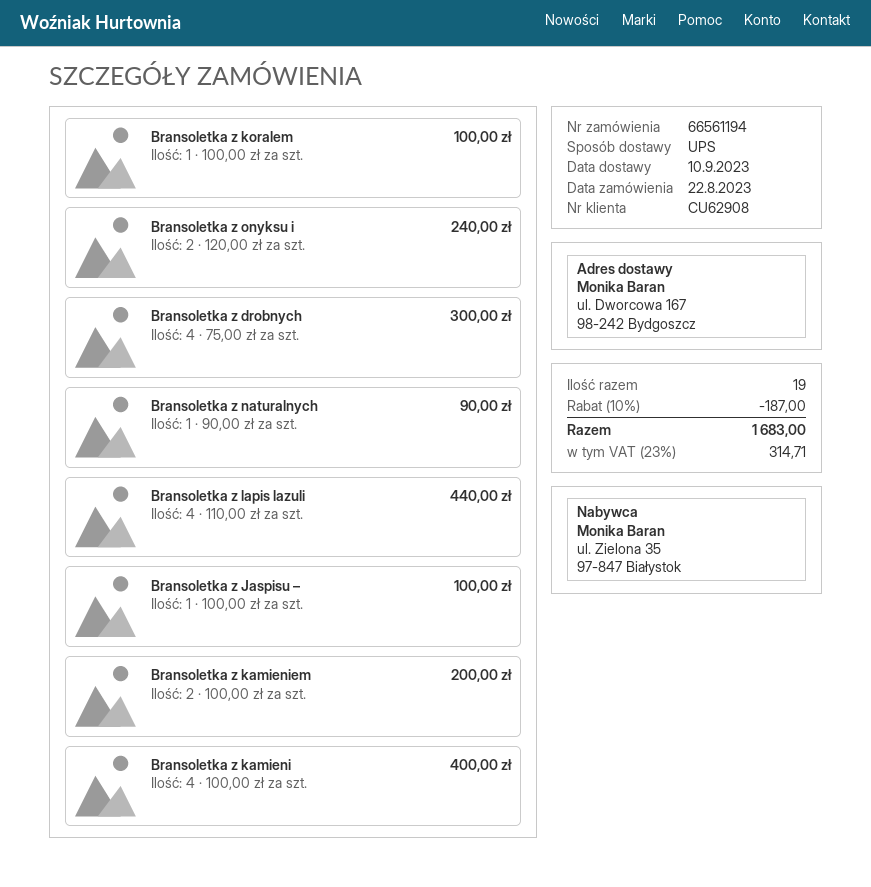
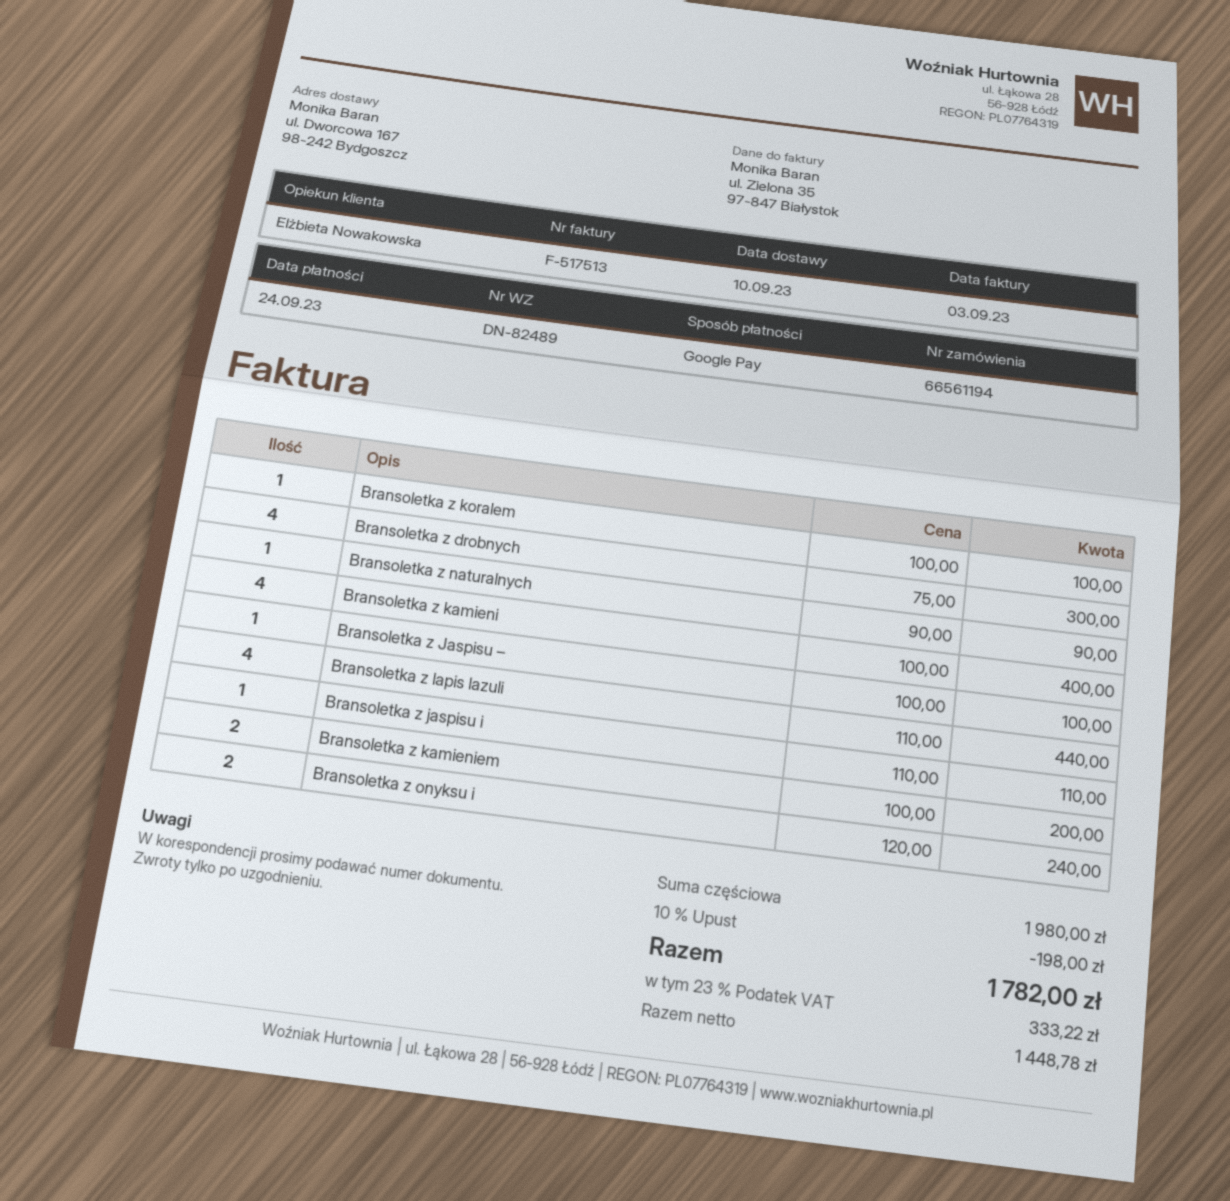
Bransoletka z jaspisu i: none -> 1 x 110.00 = 110.00
discount: 10% = 187.00 -> 10% = 198.00
tax: 23% = 314.71 -> 23% = 333.22
total: 1683.00 -> 1782.00

